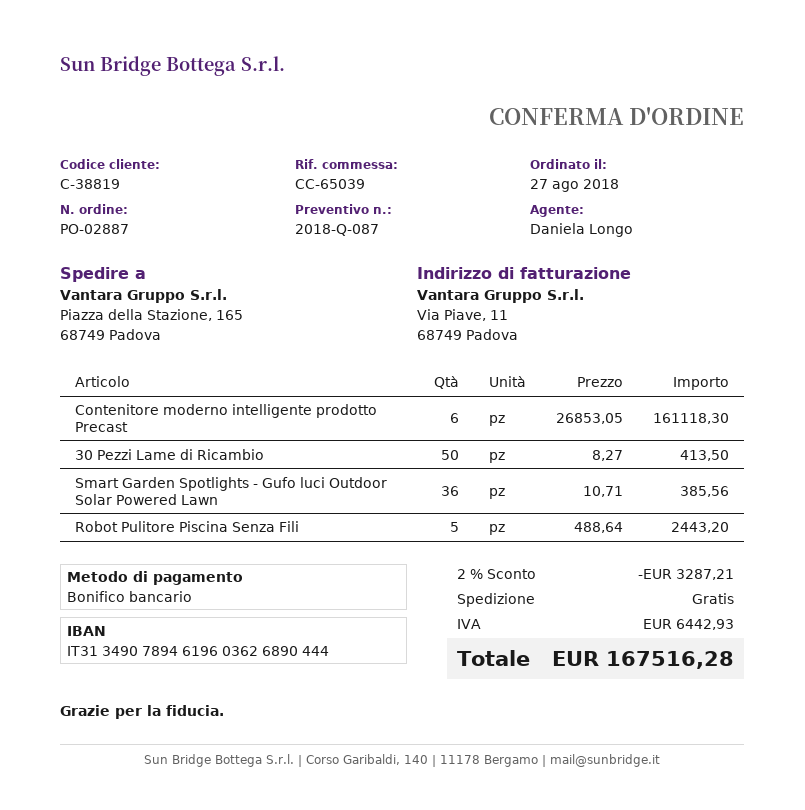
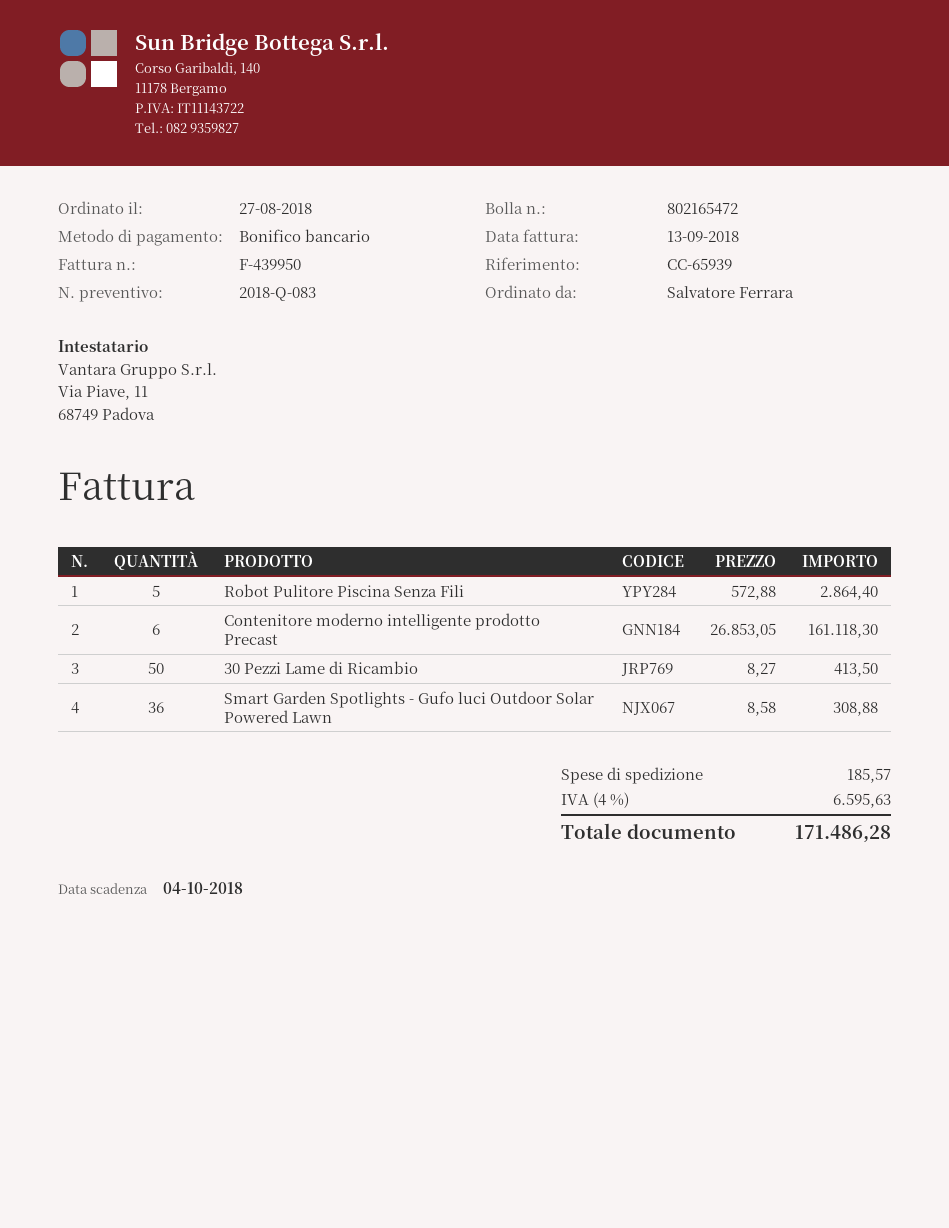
quote number: 2018-Q-087 -> 2018-Q-083
reference: CC-65039 -> CC-65939
Smart Garden Spotlights - Gufo luci Outdoor Solar Powered Lawn: 36 x 10.71 = 385.56 -> 36 x 8.58 = 308.88
Robot Pulitore Piscina Senza Fili: 5 x 488.64 = 2443.20 -> 5 x 572.88 = 2864.40
discount: 2% = 3287.21 -> none
shipping: 0.00 -> 185.57
tax: 6442.93 -> 6595.63
total: 167516.28 -> 171486.28

